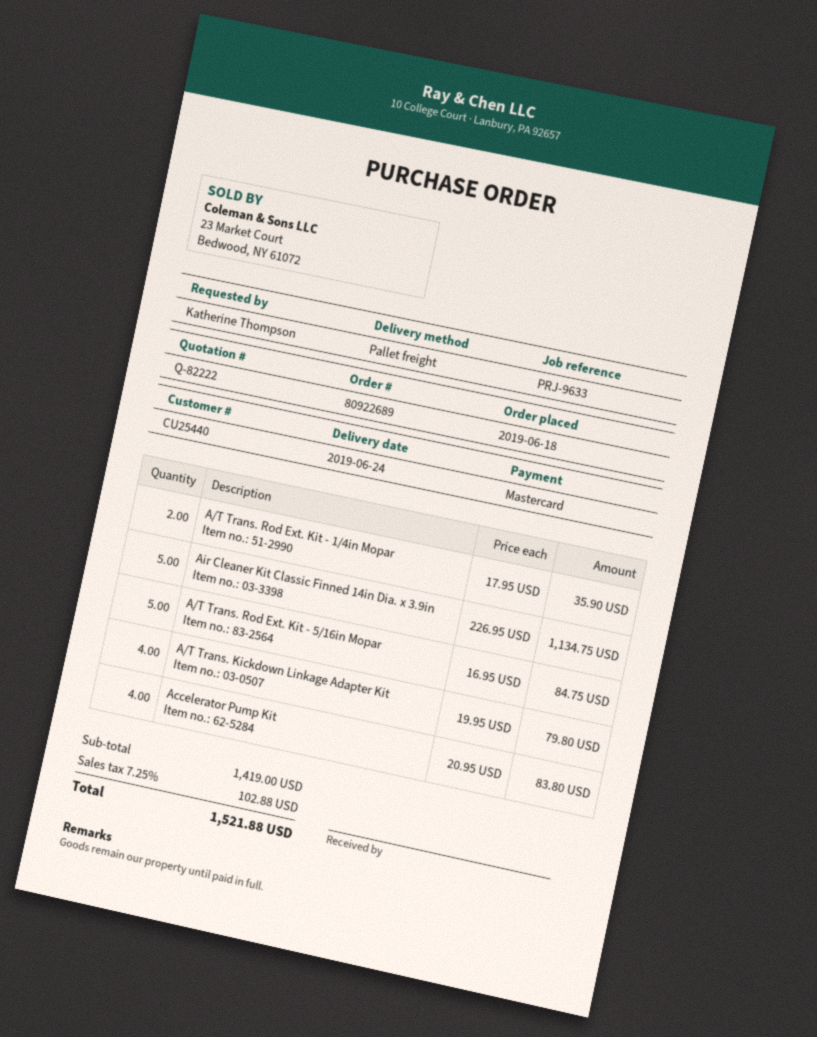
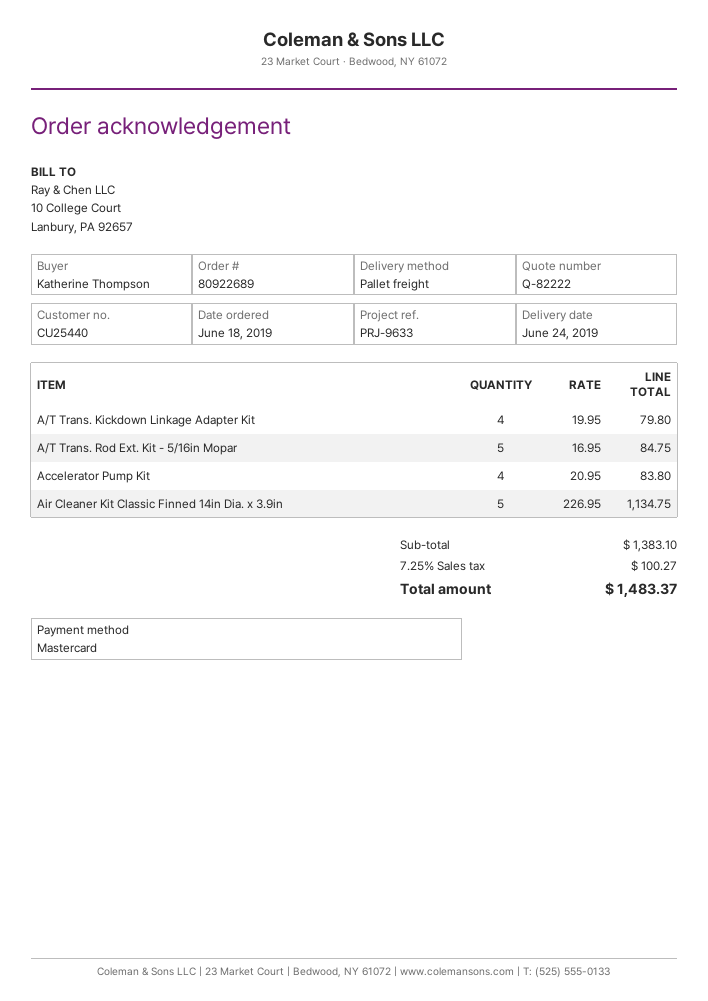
A/T Trans. Rod Ext. Kit - 1/4in Mopar: 2 x 17.95 = 35.90 -> none
subtotal: 1419.00 -> 1383.10
tax: 7.25% = 102.88 -> 7.25% = 100.27
total: 1521.88 -> 1483.37

